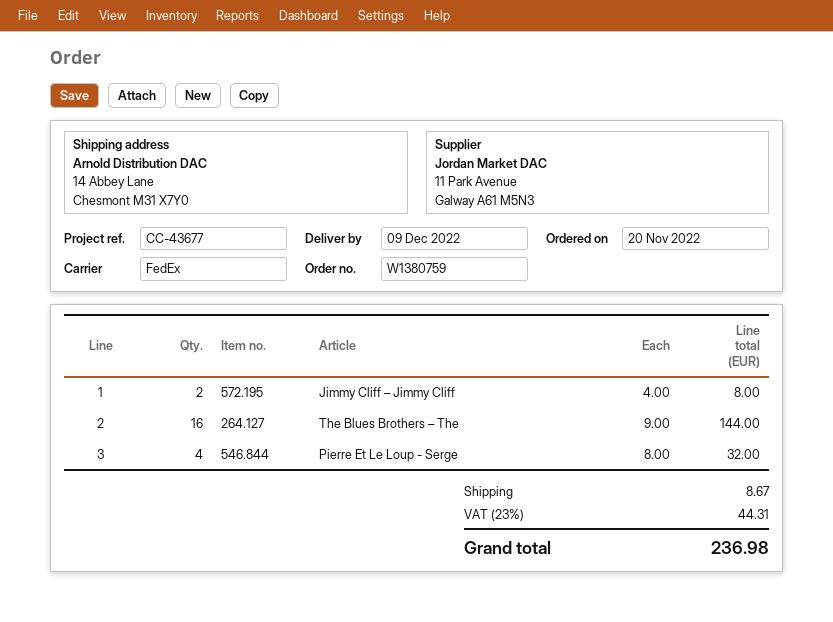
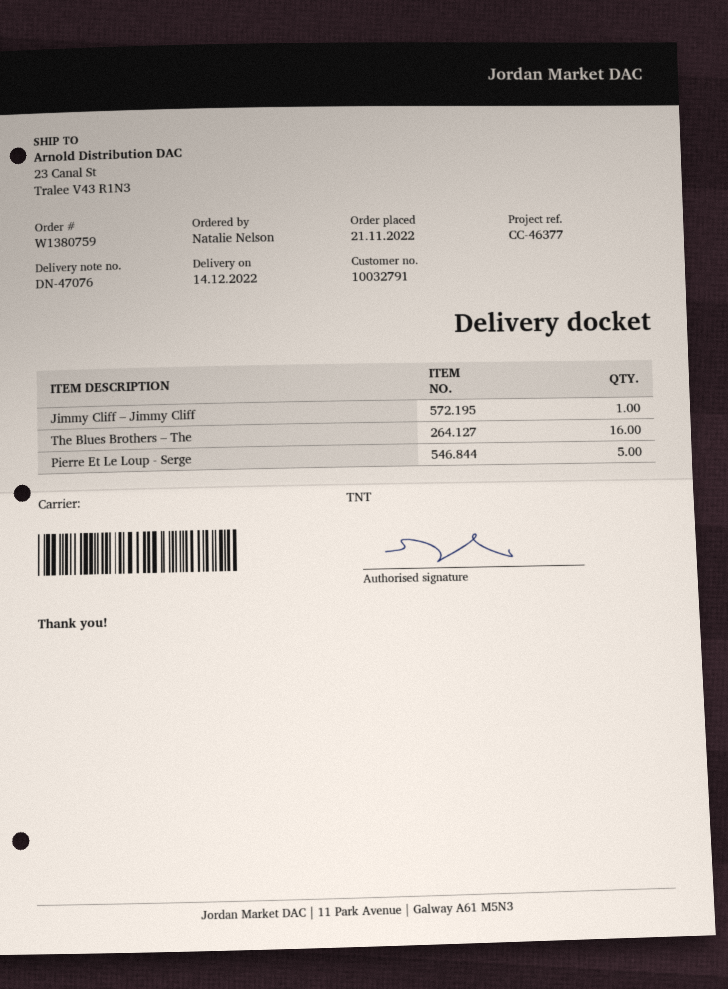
order date: 2022-11-20 -> 2022-11-21
delivery date: 2022-12-09 -> 2022-12-14
reference: CC-43677 -> CC-46377
shipping method: FedEx -> TNT
ship to: 14 Abbey Lane, Chesmont M31 X7Y0 -> 23 Canal St, Tralee V43 R1N3
Jimmy Cliff – Jimmy Cliff: 2 -> 1
Pierre Et Le Loup - Serge: 4 -> 5

